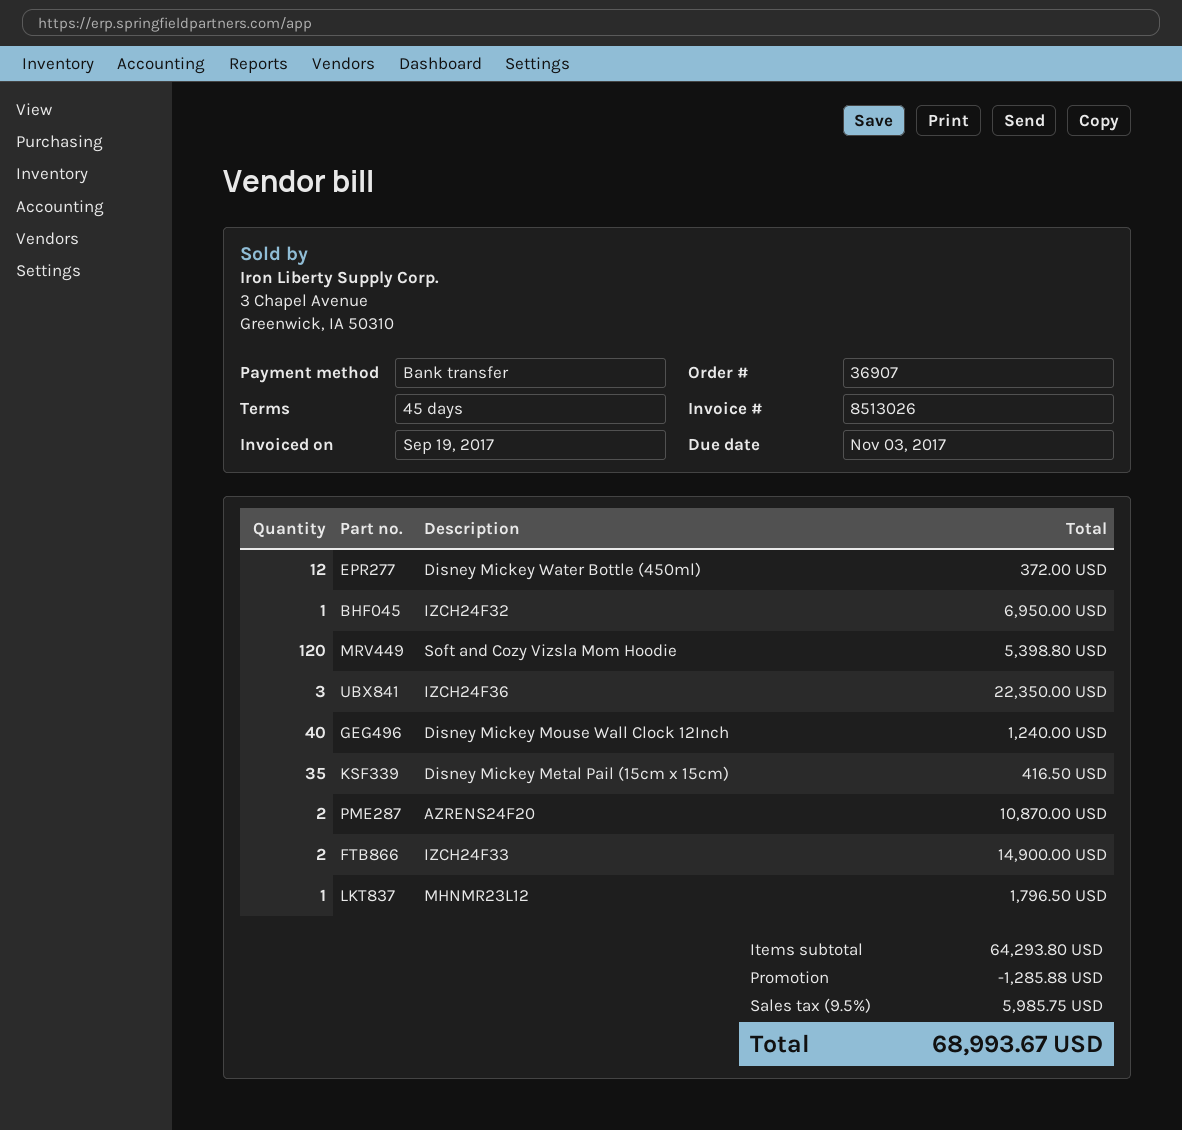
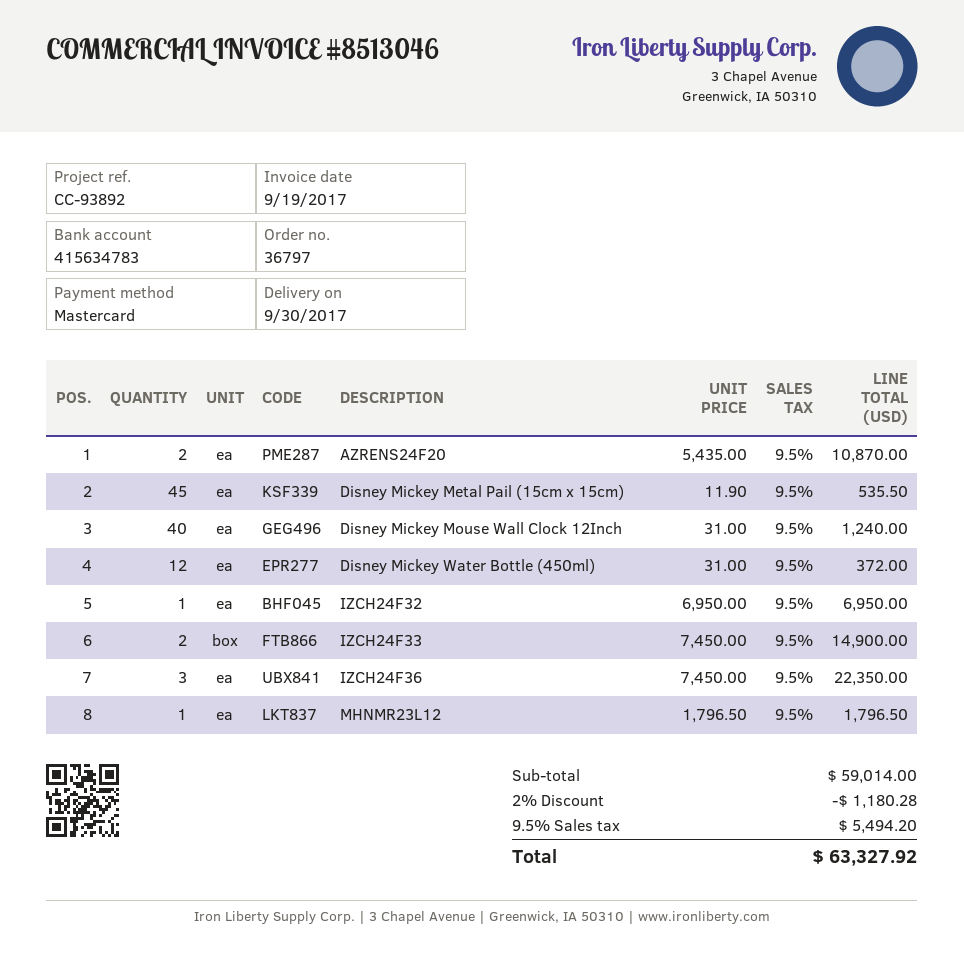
order number: 36907 -> 36797
invoice number: 8513026 -> 8513046
payment method: bank transfer -> Mastercard
Soft and Cozy Vizsla Mom Hoodie: 120 for 5398.80 -> none
Disney Mickey Metal Pail (15cm x 15cm): 35 for 416.50 -> 45 for 535.50
subtotal: 64293.80 -> 59014.00
discount: 1285.88 -> 1180.28
tax: 9.5% = 5985.75 -> 9.5% = 5494.20
total: 68993.67 -> 63327.92

